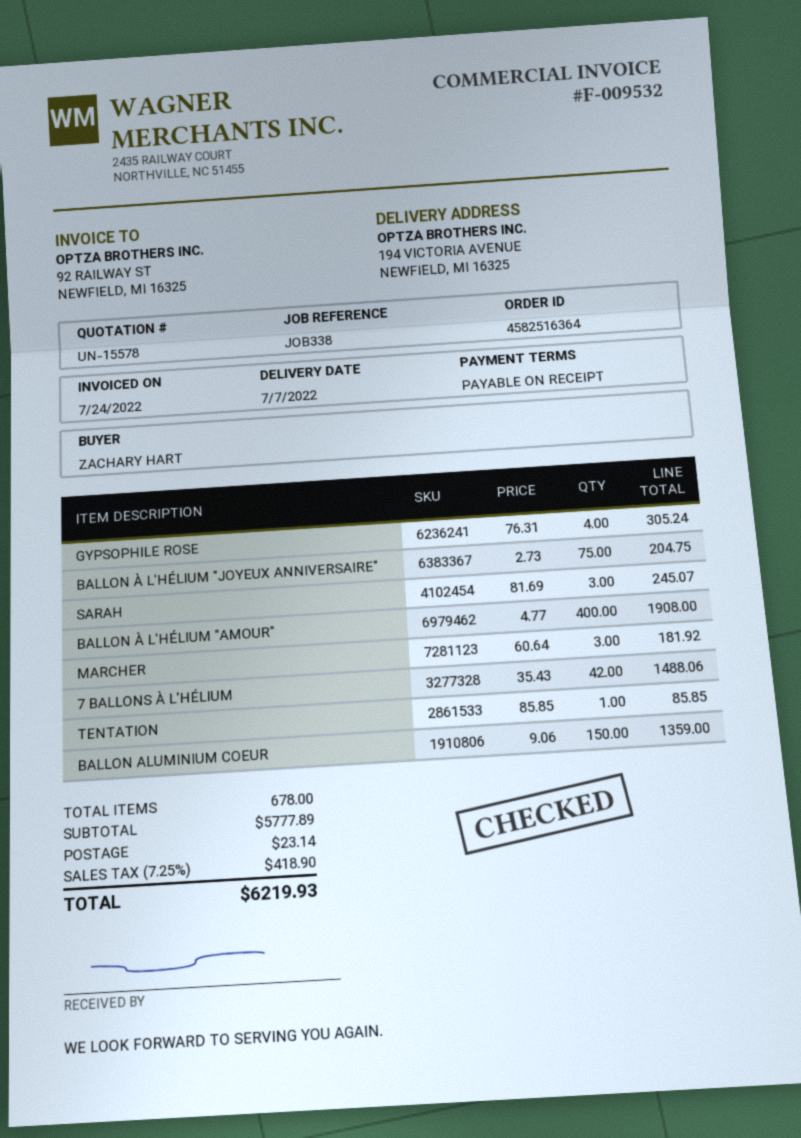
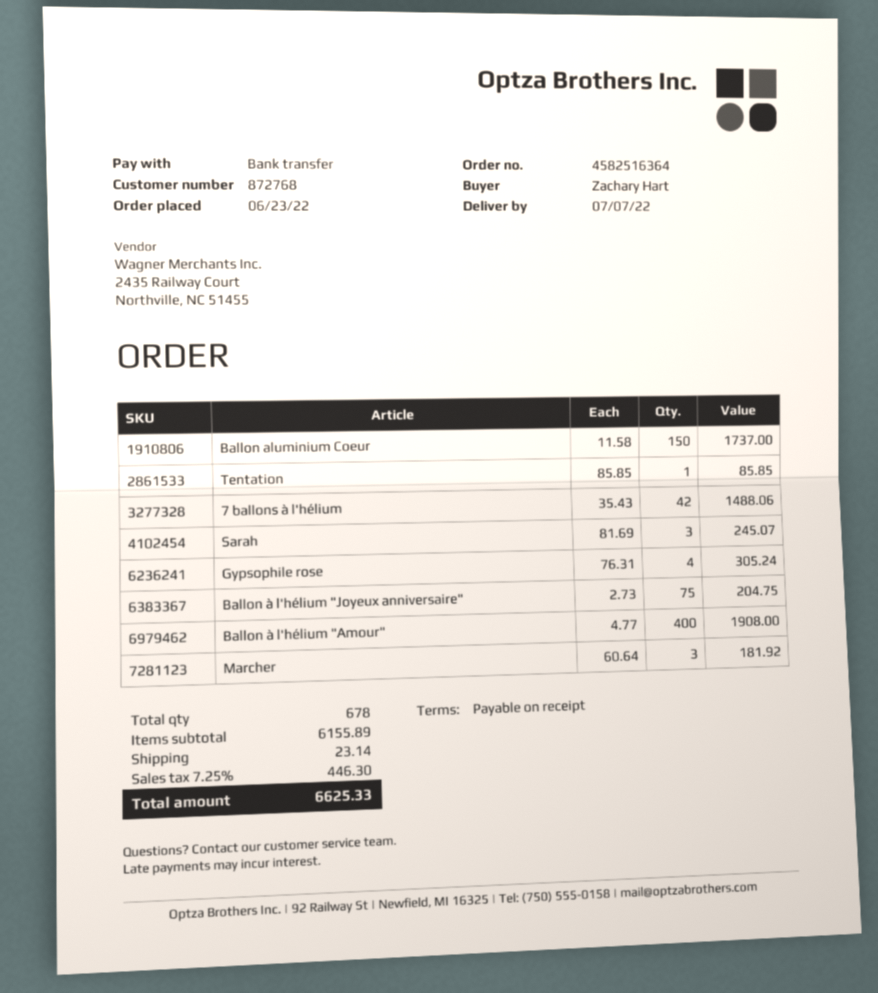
BALLON ALUMINIUM COEUR: 150 x 9.06 = 1359.00 -> 150 x 11.58 = 1737.00
subtotal: 5777.89 -> 6155.89
tax: 7.25% = 418.90 -> 7.25% = 446.30
total: 6219.93 -> 6625.33

